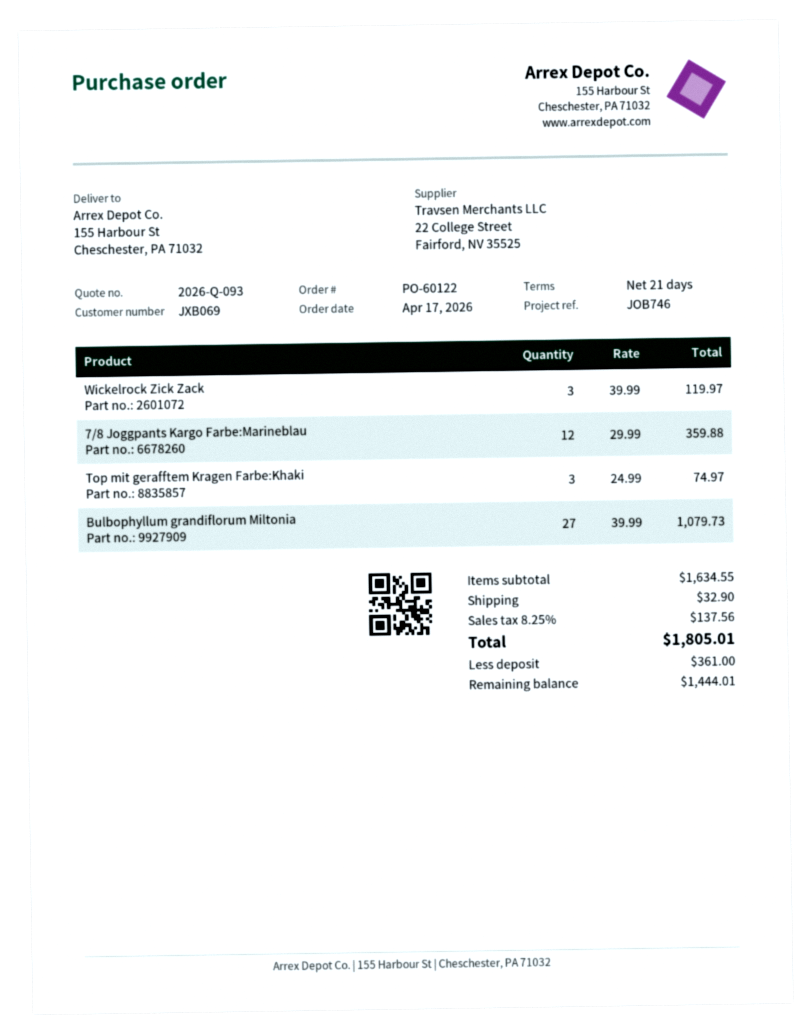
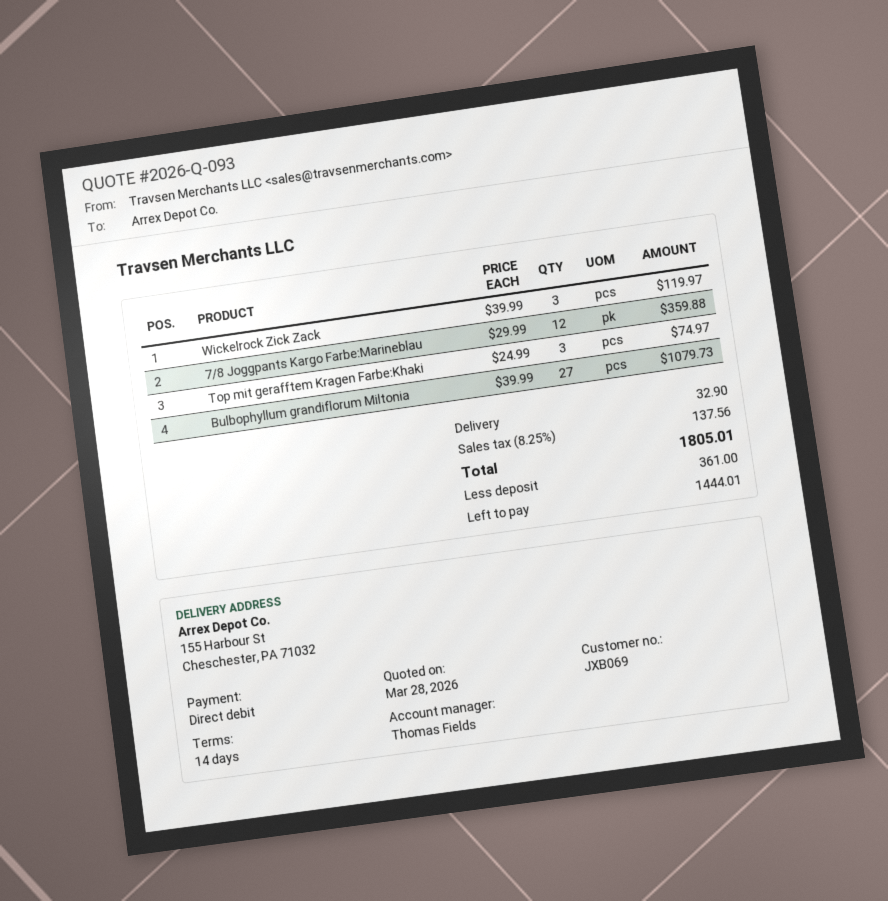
payment terms: 21 days -> 14 days

